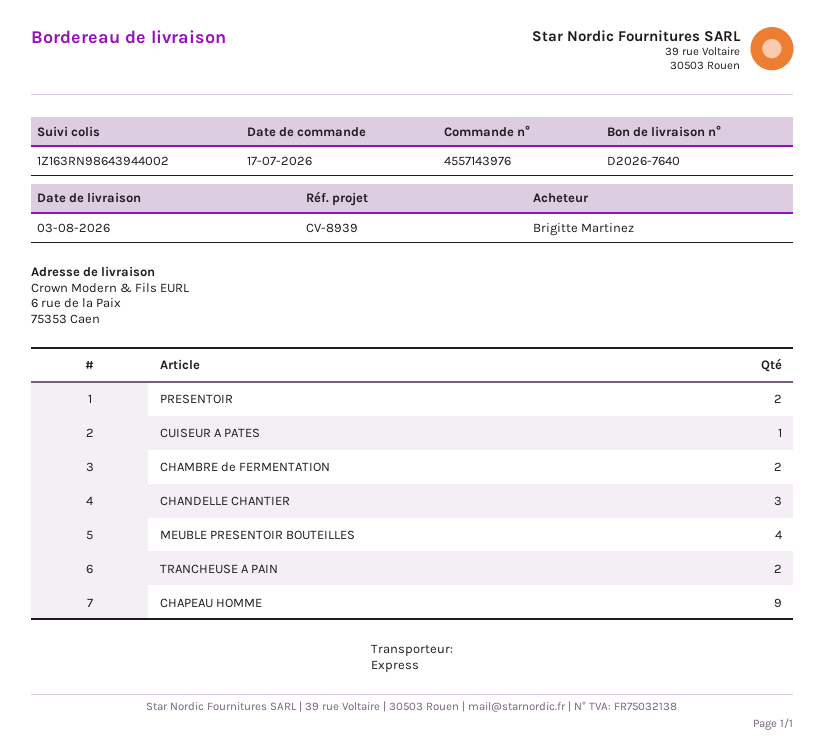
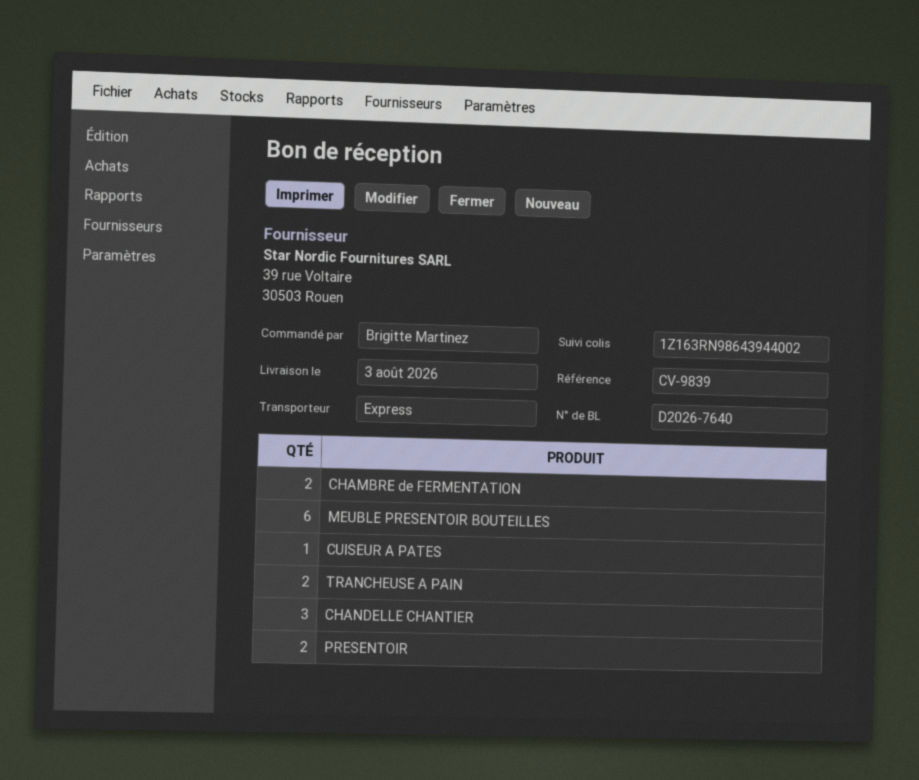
reference: CV-8939 -> CV-9839
MEUBLE PRESENTOIR BOUTEILLES: 4 -> 6
CHAPEAU HOMME: 9 -> none

